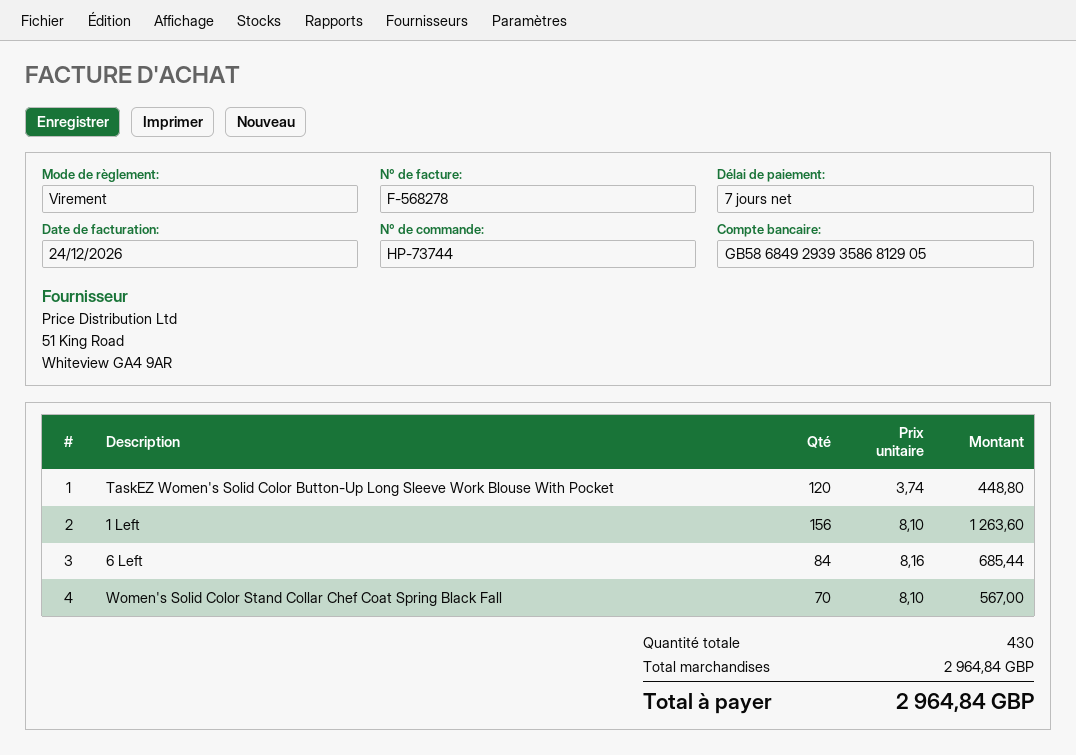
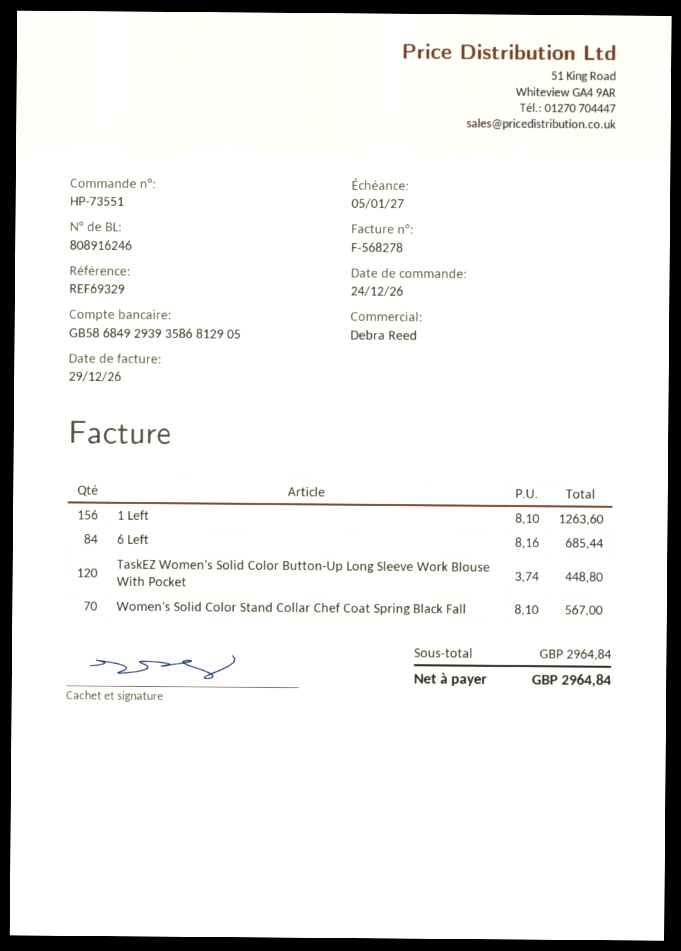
order number: HP-73744 -> HP-73551
invoice date: 2026-12-24 -> 2026-12-29

